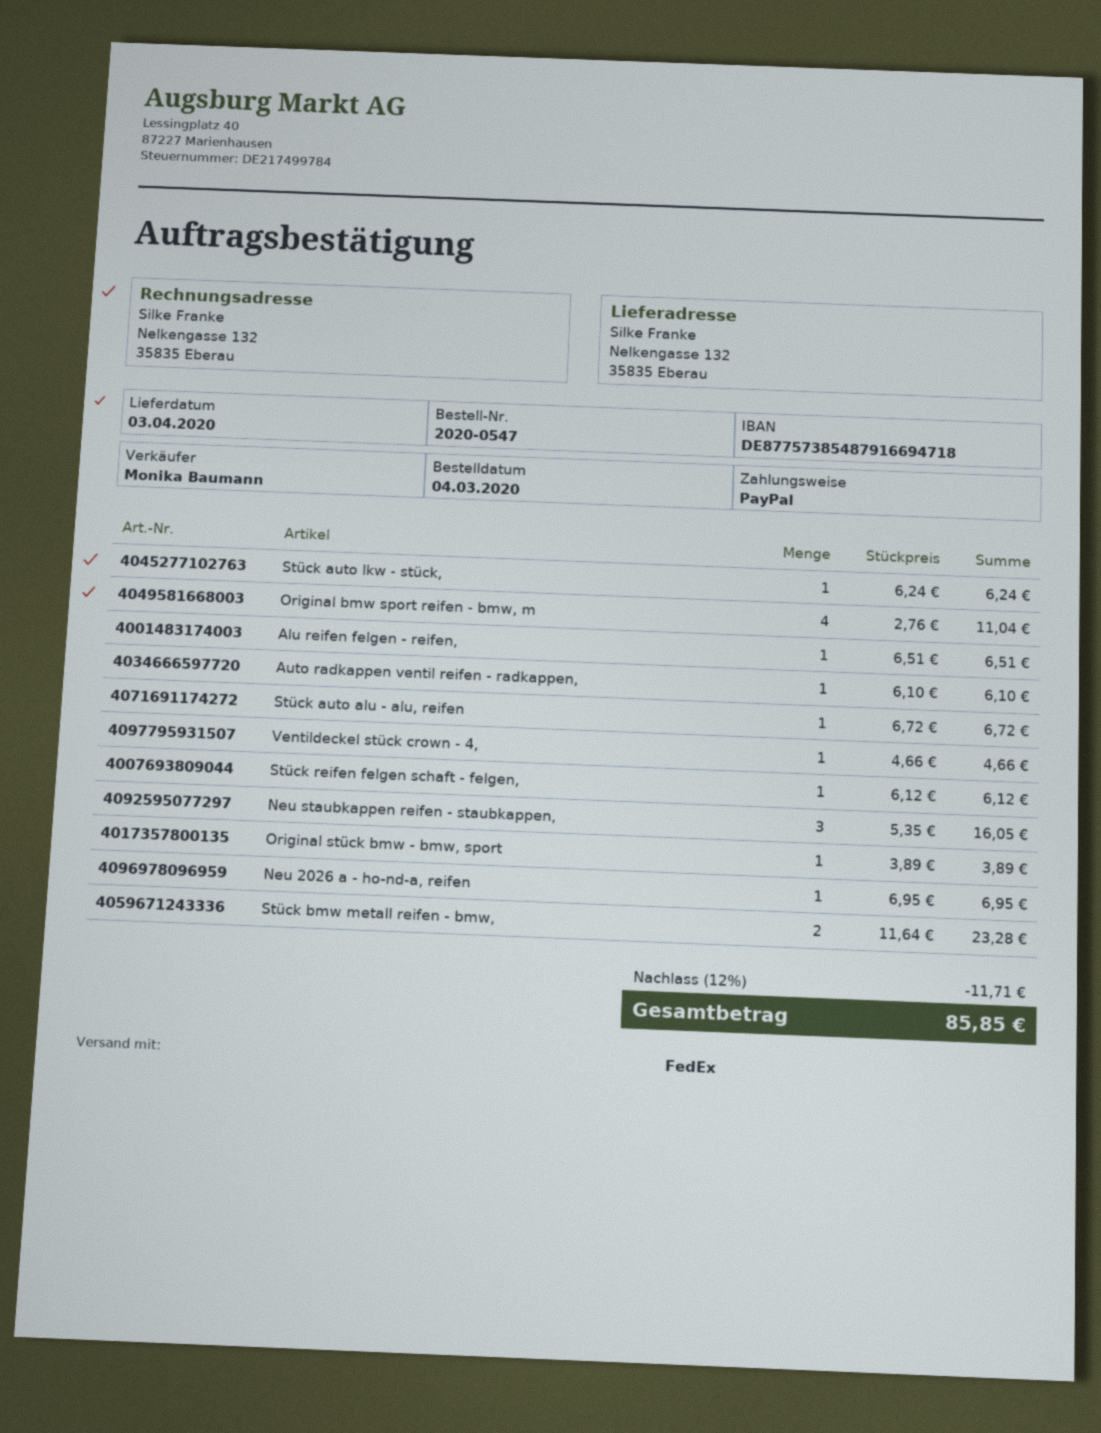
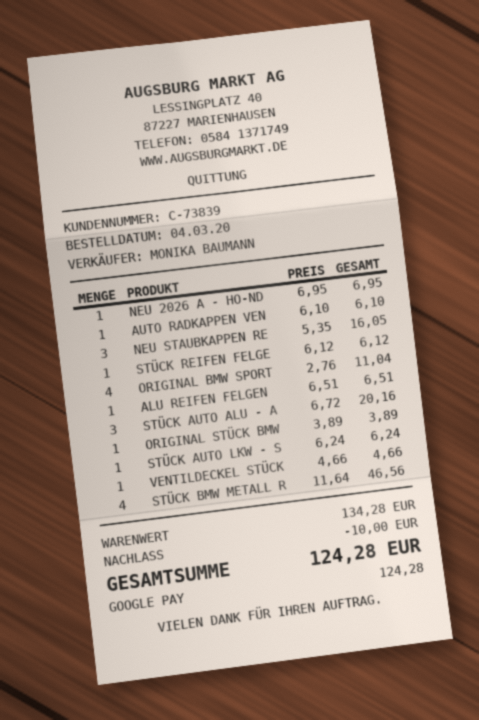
payment method: PayPal -> Google Pay
Stück auto alu - alu, reifen: 1 x 6.72 = 6.72 -> 3 x 6.72 = 20.16
Stück bmw metall reifen - bmw,: 2 x 11.64 = 23.28 -> 4 x 11.64 = 46.56
discount: 11.71 -> 10.00
total: 85.85 -> 124.28

